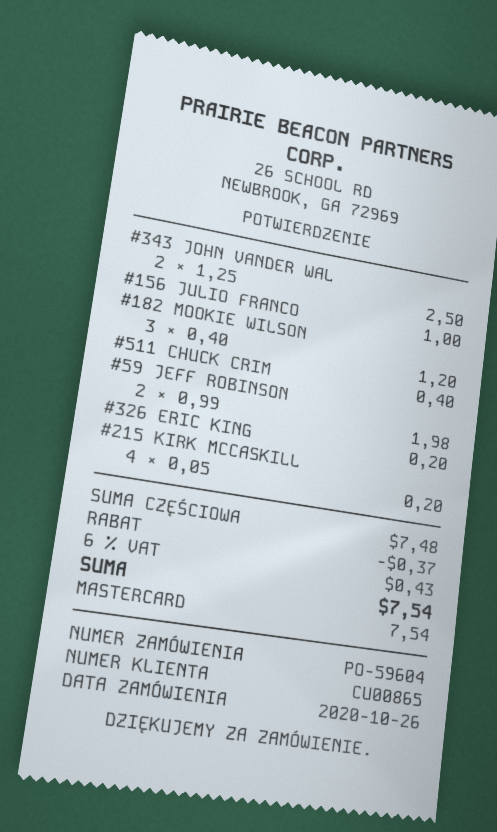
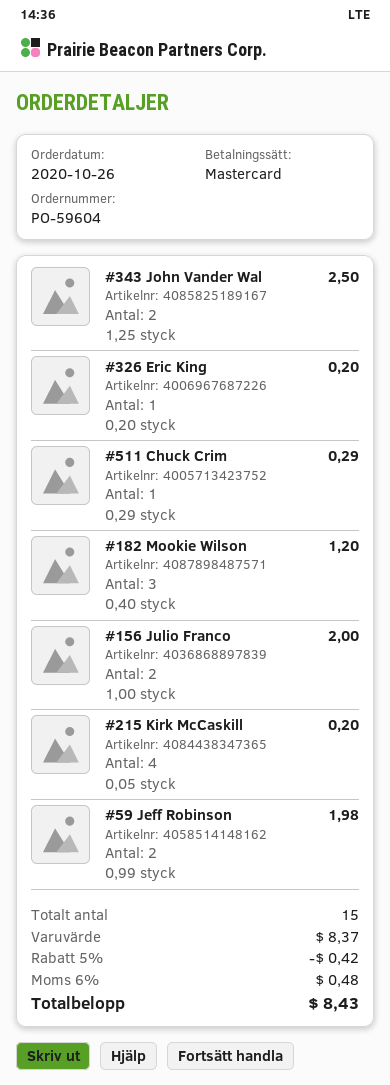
#156 JULIO FRANCO: 1 x 1.00 = 1.00 -> 2 x 1.00 = 2.00
#511 CHUCK CRIM: 1 x 0.40 = 0.40 -> 1 x 0.29 = 0.29
subtotal: 7.48 -> 8.37
discount: 0.37 -> 0.42
tax: 6% = 0.43 -> 6% = 0.48
total: 7.54 -> 8.43

